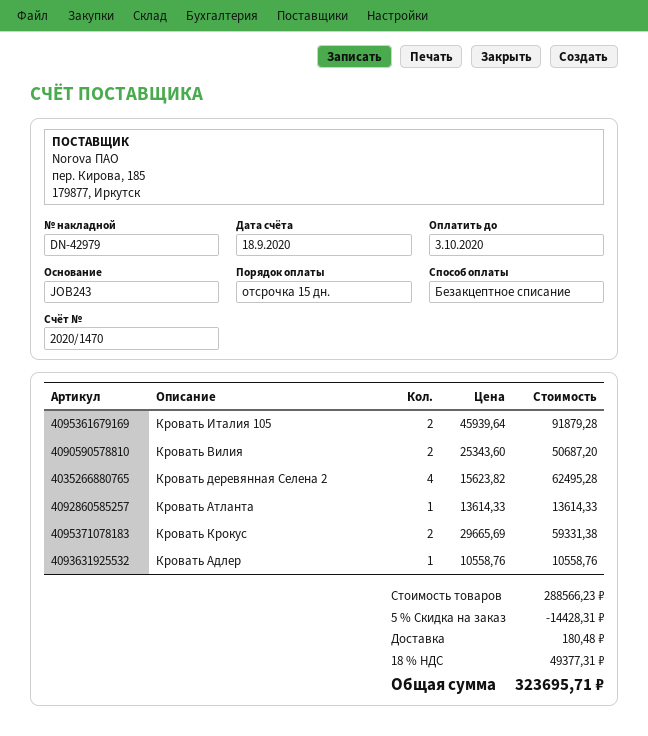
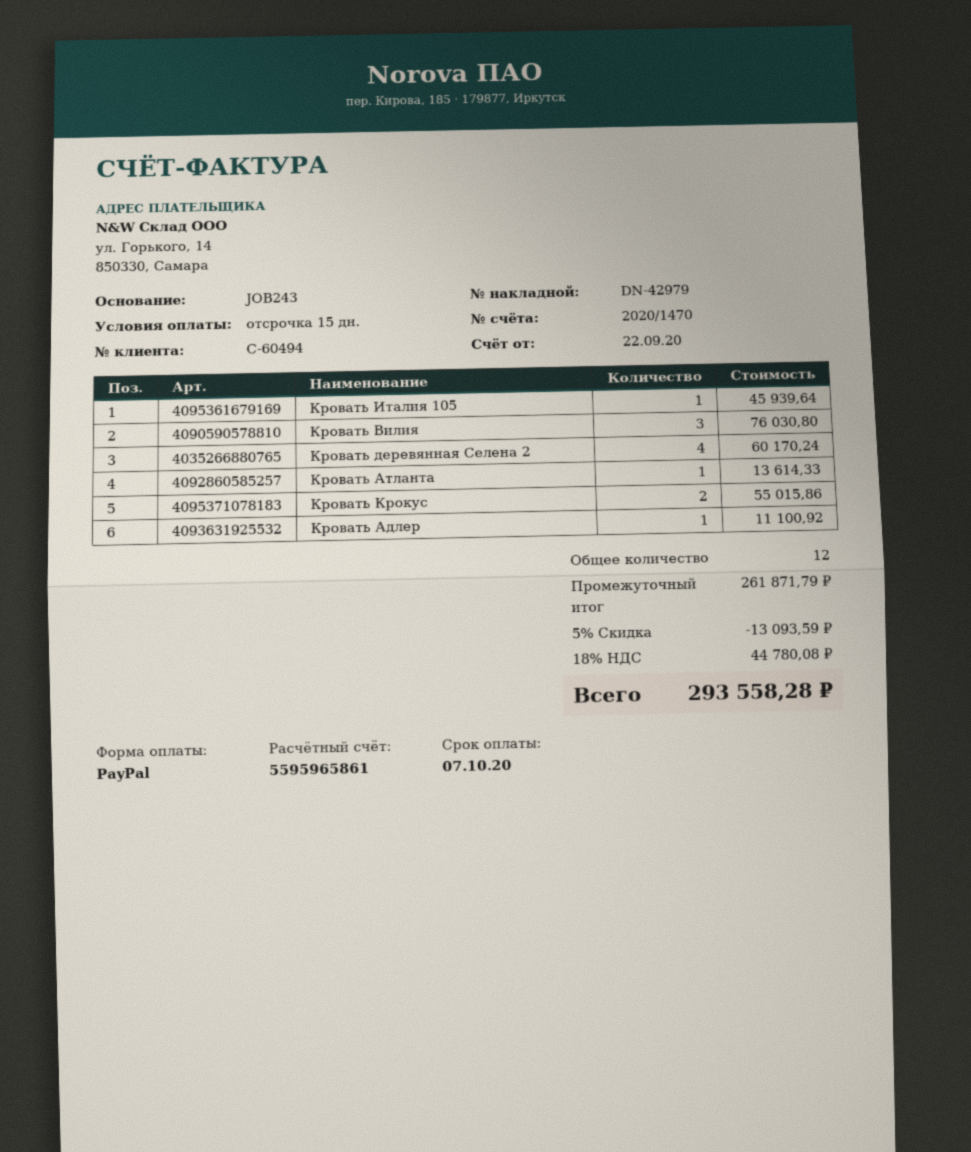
invoice date: 2020-09-18 -> 2020-09-22
due date: 2020-10-03 -> 2020-10-07
payment method: direct debit -> PayPal
Кровать Италия 105: 2 for 91879.28 -> 1 for 45939.64
Кровать Вилия: 2 for 50687.20 -> 3 for 76030.80
Кровать деревянная Селена 2: 4 for 62495.28 -> 4 for 60170.24
Кровать Крокус: 2 for 59331.38 -> 2 for 55015.86
Кровать Адлер: 1 for 10558.76 -> 1 for 11100.92
subtotal: 288566.23 -> 261871.79
discount: 5% = 14428.31 -> 5% = 13093.59
shipping: 180.48 -> none
tax: 18% = 49377.31 -> 18% = 44780.08
total: 323695.71 -> 293558.28

